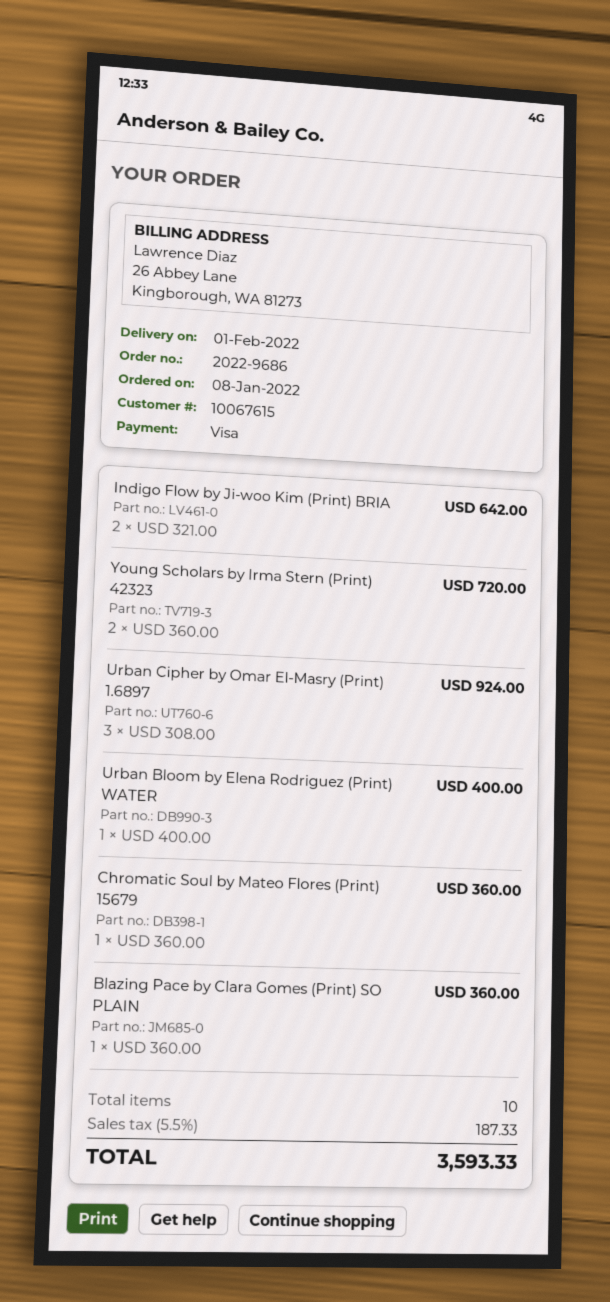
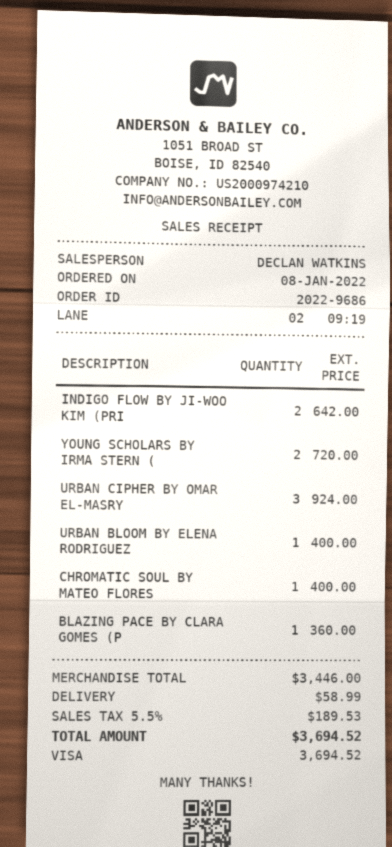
Chromatic Soul by Mateo Flores (Print) 15679: 1 for 360.00 -> 1 for 400.00
shipping: none -> 58.99
tax: 5.5% = 187.33 -> 5.5% = 189.53
total: 3593.33 -> 3694.52

